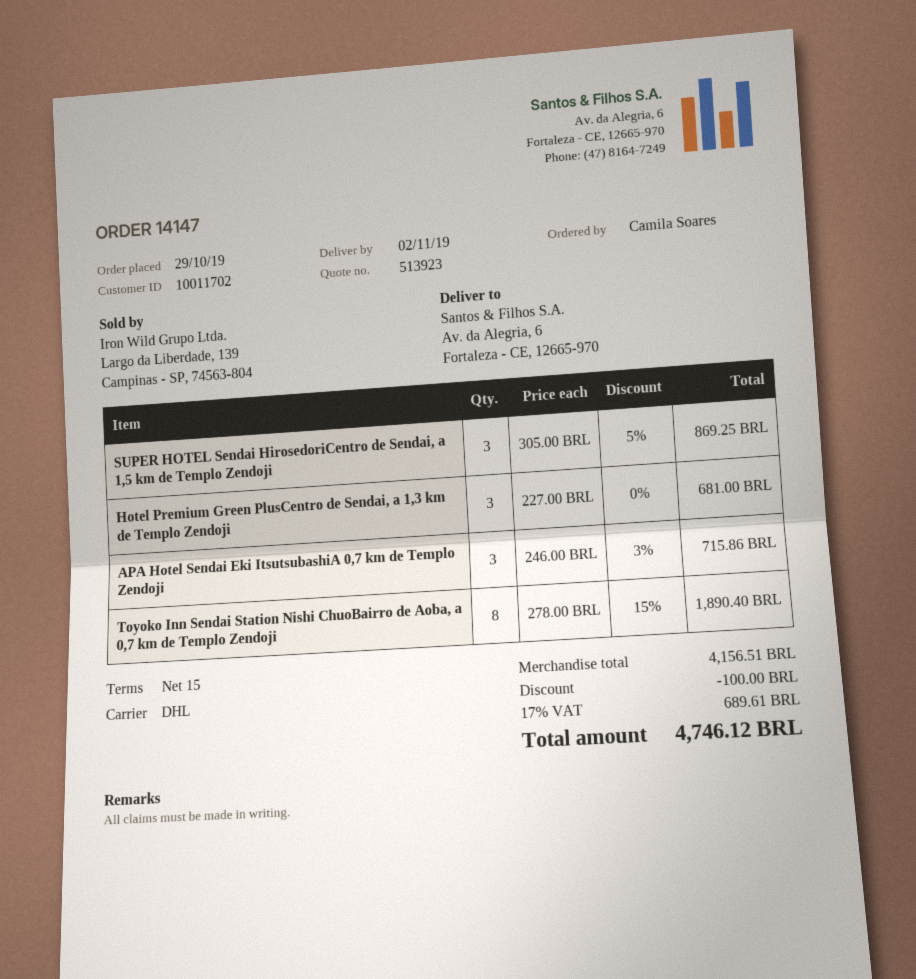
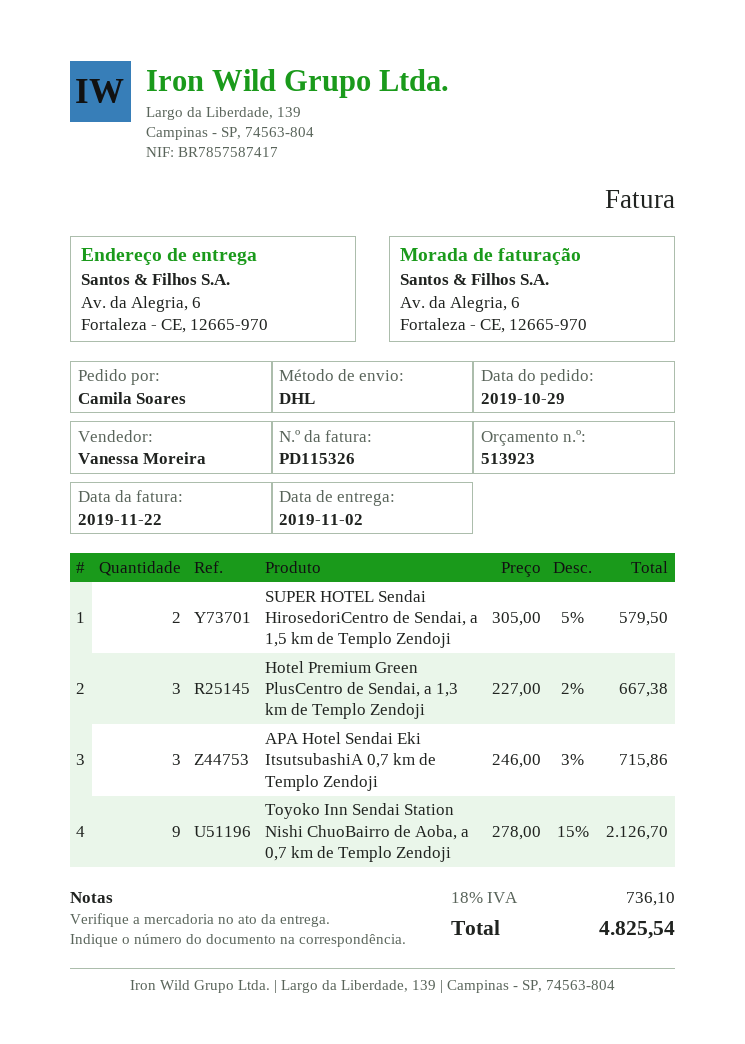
SUPER HOTEL Sendai HirosedoriCentro de Sendai, a 1,5 km de Templo Zendoji: 3 x 305.00 - 5% = 869.25 -> 2 x 305.00 - 5% = 579.50
Hotel Premium Green PlusCentro de Sendai, a 1,3 km de Templo Zendoji: 3 x 227.00 = 681.00 -> 3 x 227.00 - 2% = 667.38
Toyoko Inn Sendai Station Nishi ChuoBairro de Aoba, a 0,7 km de Templo Zendoji: 8 x 278.00 - 15% = 1890.40 -> 9 x 278.00 - 15% = 2126.70
discount: 100.00 -> none
tax: 17% = 689.61 -> 18% = 736.10
total: 4746.12 -> 4825.54

